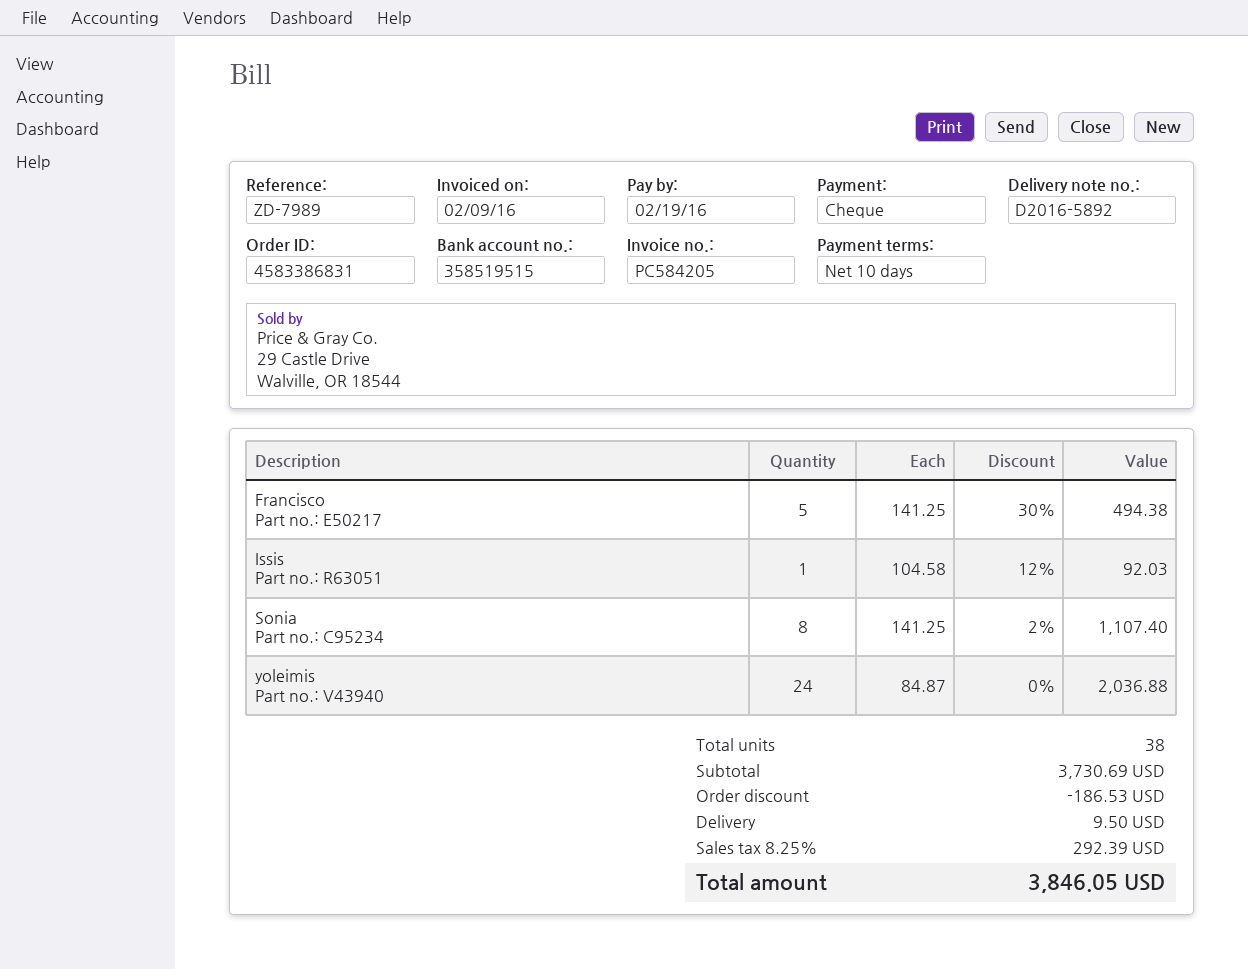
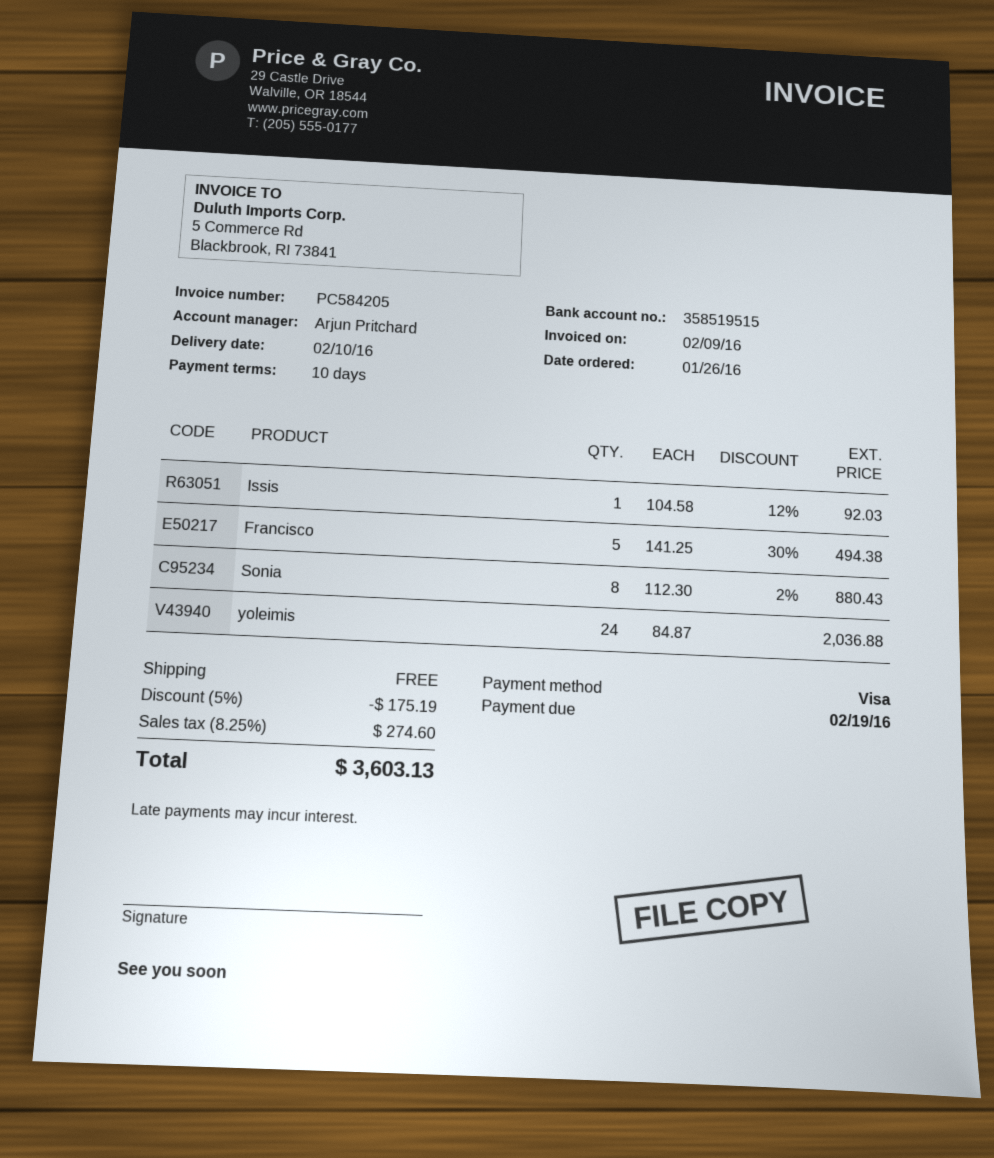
payment method: cheque -> Visa
Sonia: 8 x 141.25 - 2% = 1107.40 -> 8 x 112.30 - 2% = 880.43
discount: 186.53 -> 175.19
shipping: 9.50 -> 0.00
tax: 8.25% = 292.39 -> 8.25% = 274.60
total: 3846.05 -> 3603.13

